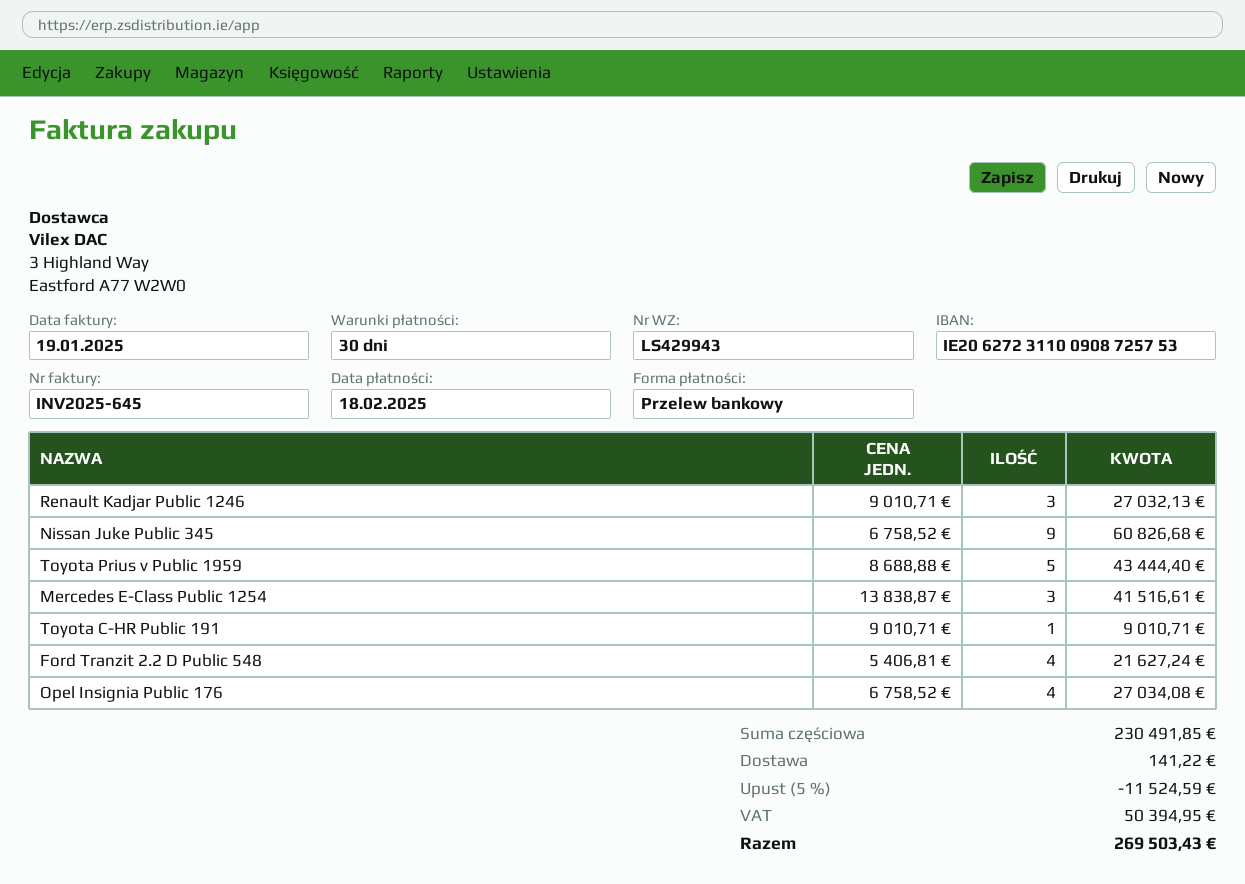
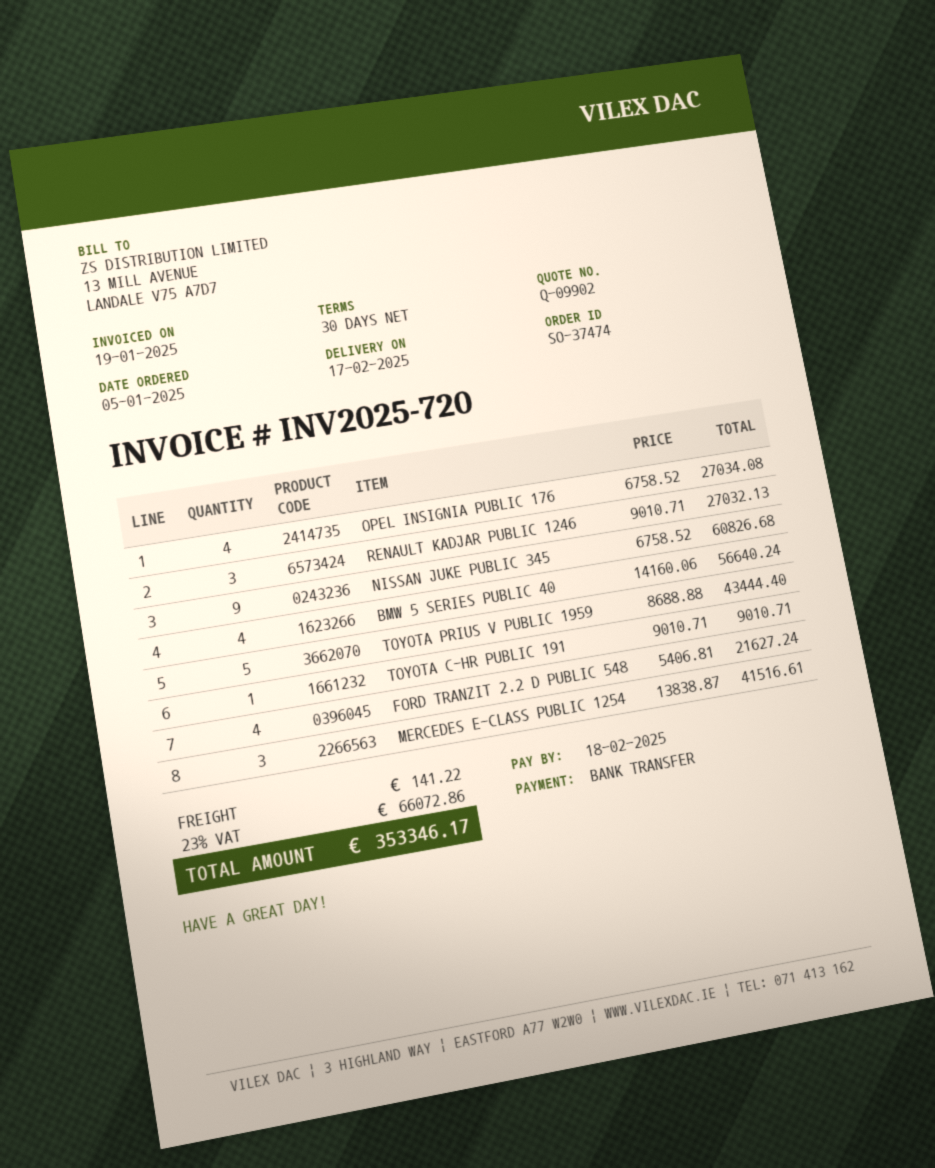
invoice number: INV2025-645 -> INV2025-720
BMW 5 SERIES PUBLIC 40: none -> 4 x 14160.06 = 56640.24
discount: 5% = 11524.59 -> none
tax: 50394.95 -> 66072.86
total: 269503.43 -> 353346.17

